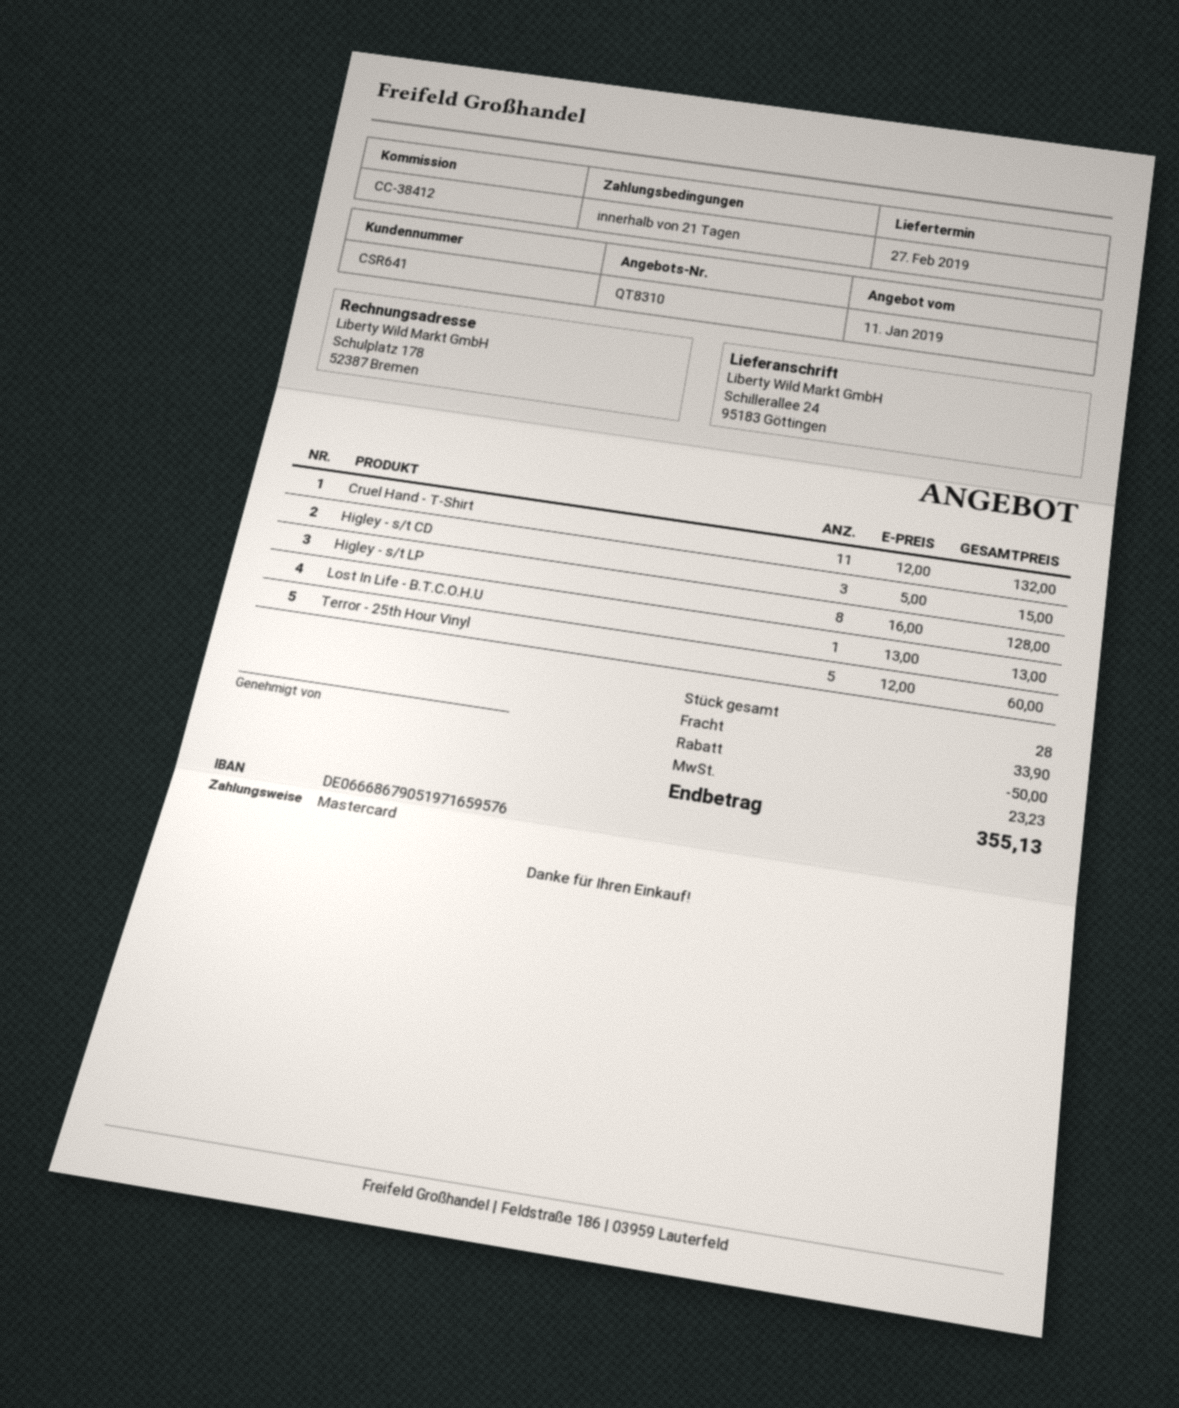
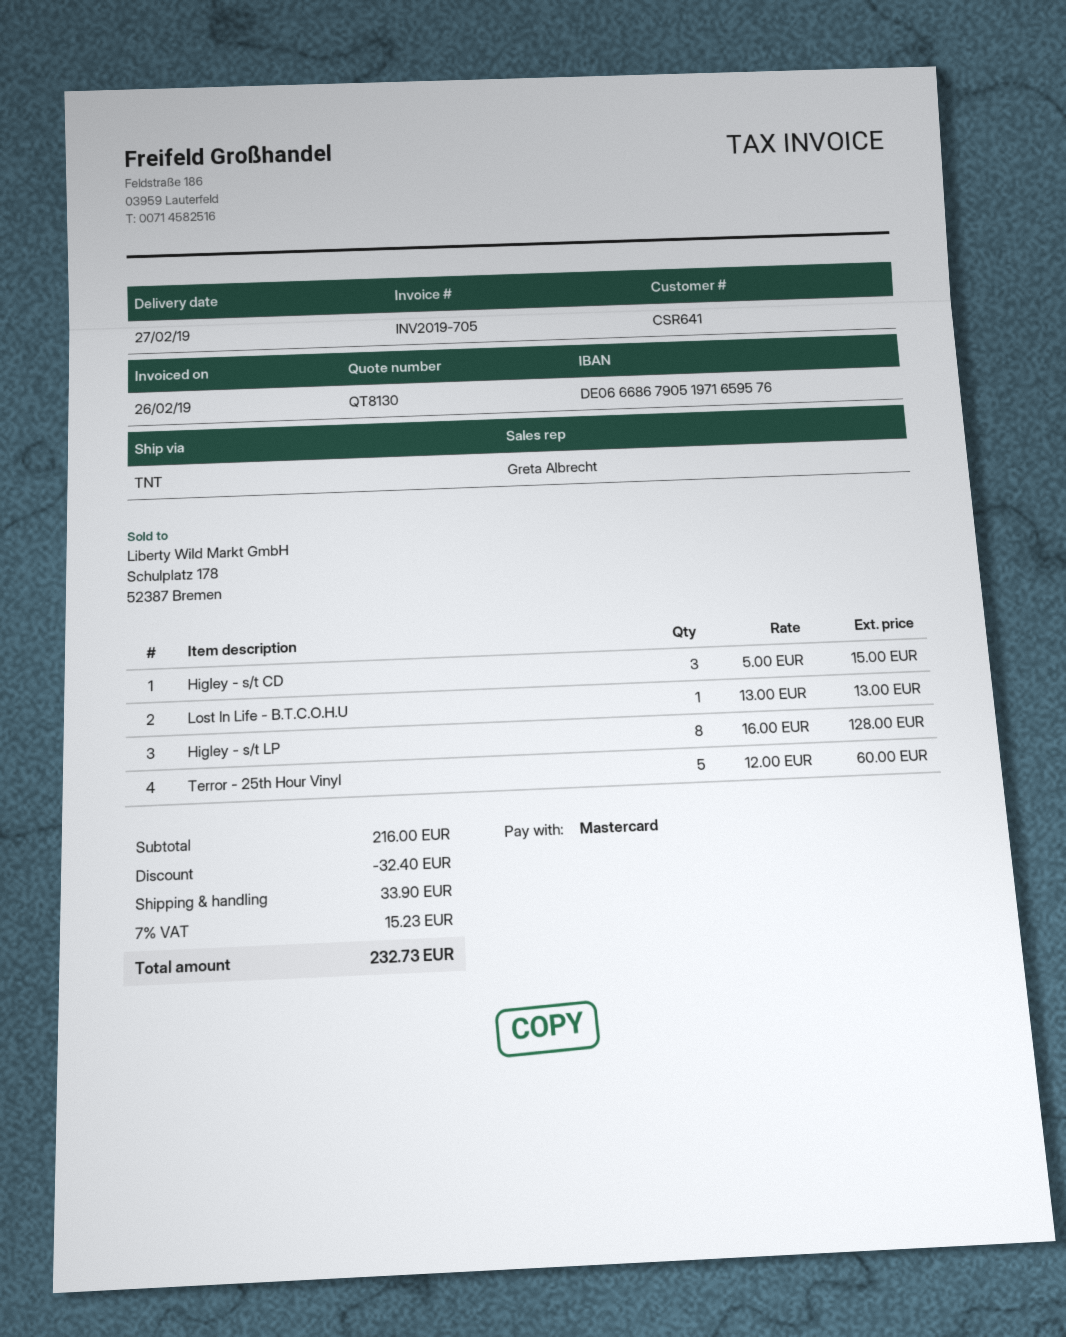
quote number: QT8310 -> QT8130
Cruel Hand - T-Shirt: 11 x 12.00 = 132.00 -> none
discount: 50.00 -> 32.40
tax: 23.23 -> 15.23
total: 355.13 -> 232.73

